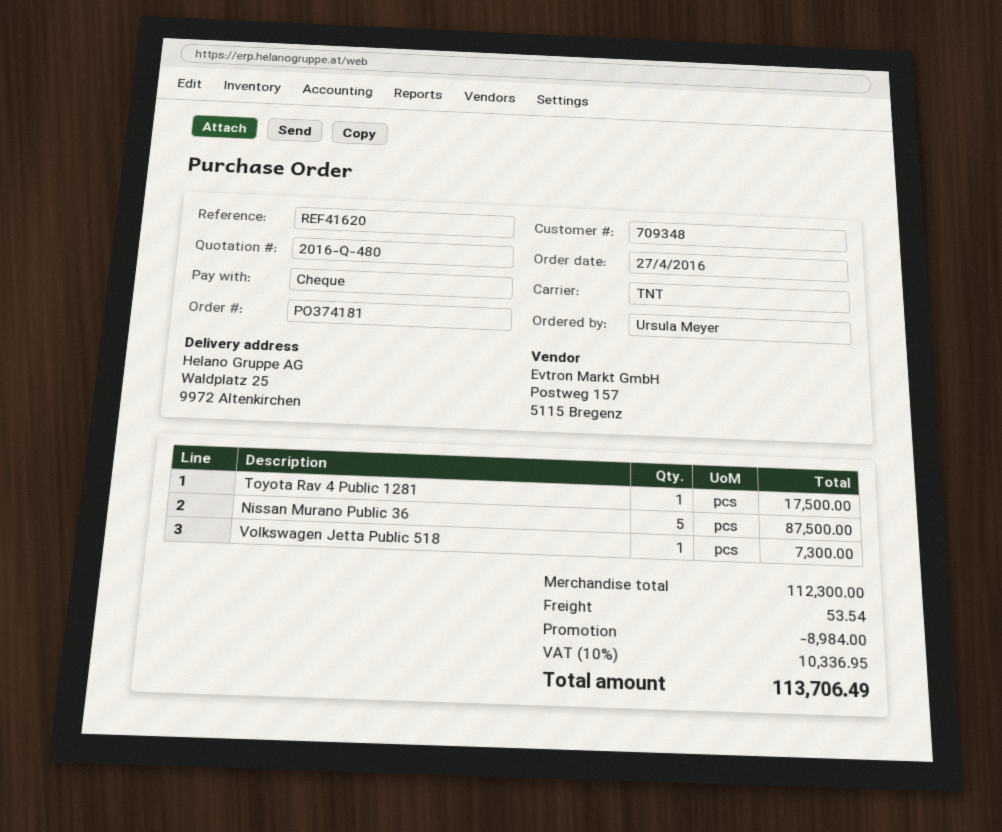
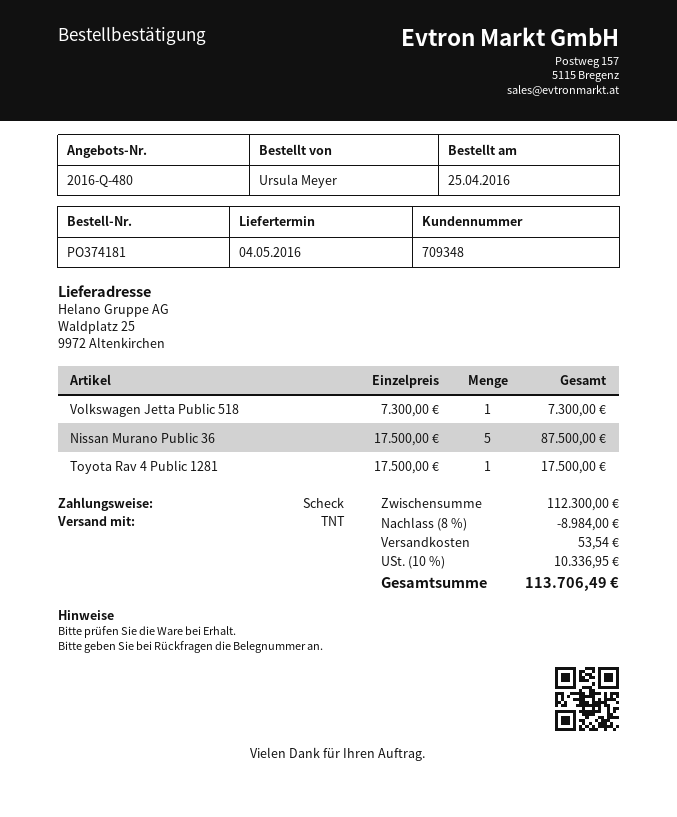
order date: 2016-04-27 -> 2016-04-25

